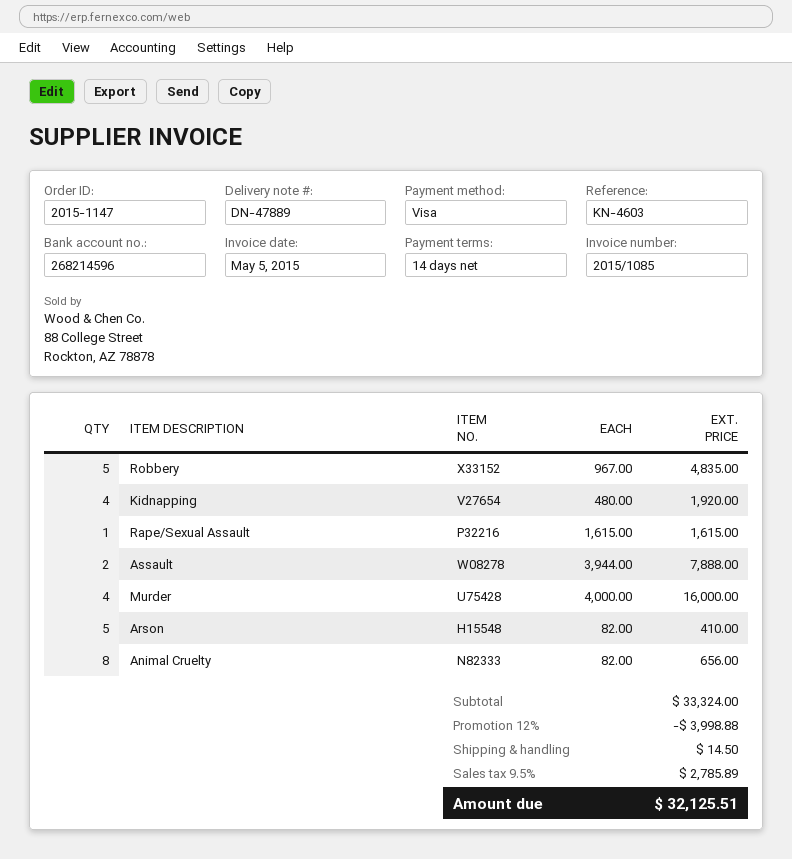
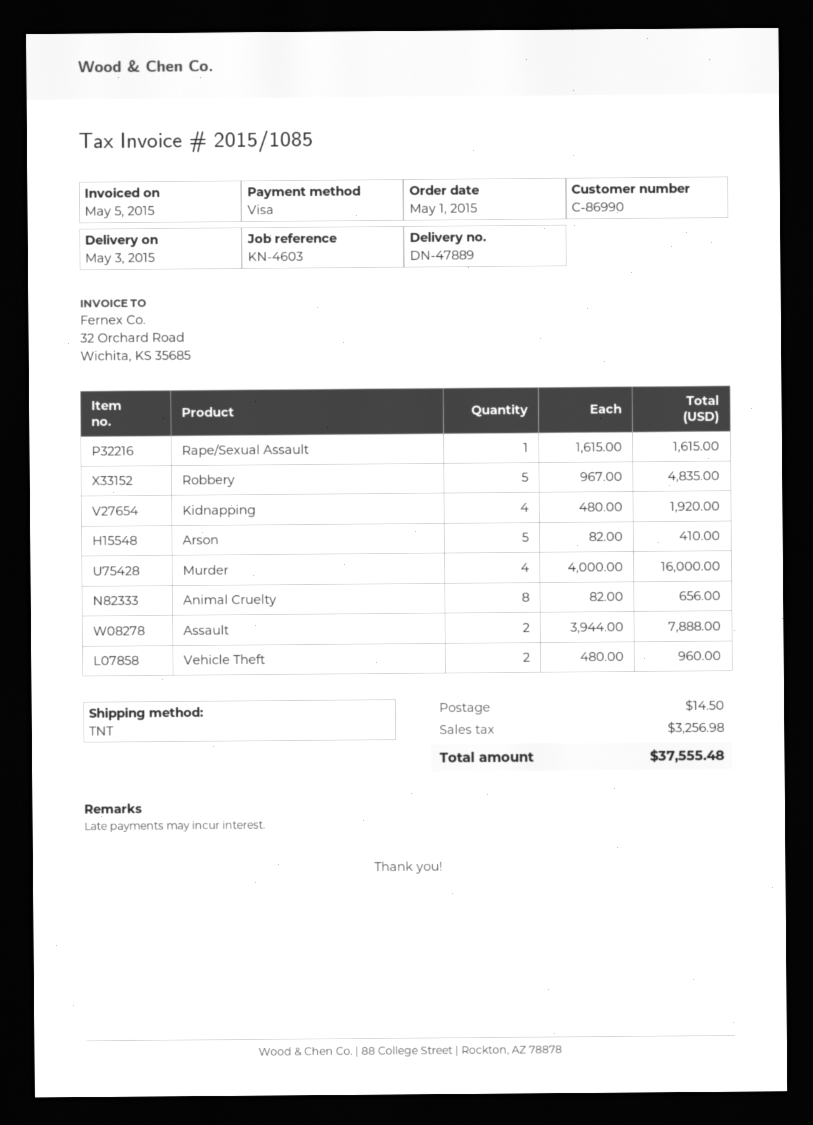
Vehicle Theft: none -> 2 x 480.00 = 960.00
discount: 12% = 3998.88 -> none
tax: 2785.89 -> 3256.98
total: 32125.51 -> 37555.48

